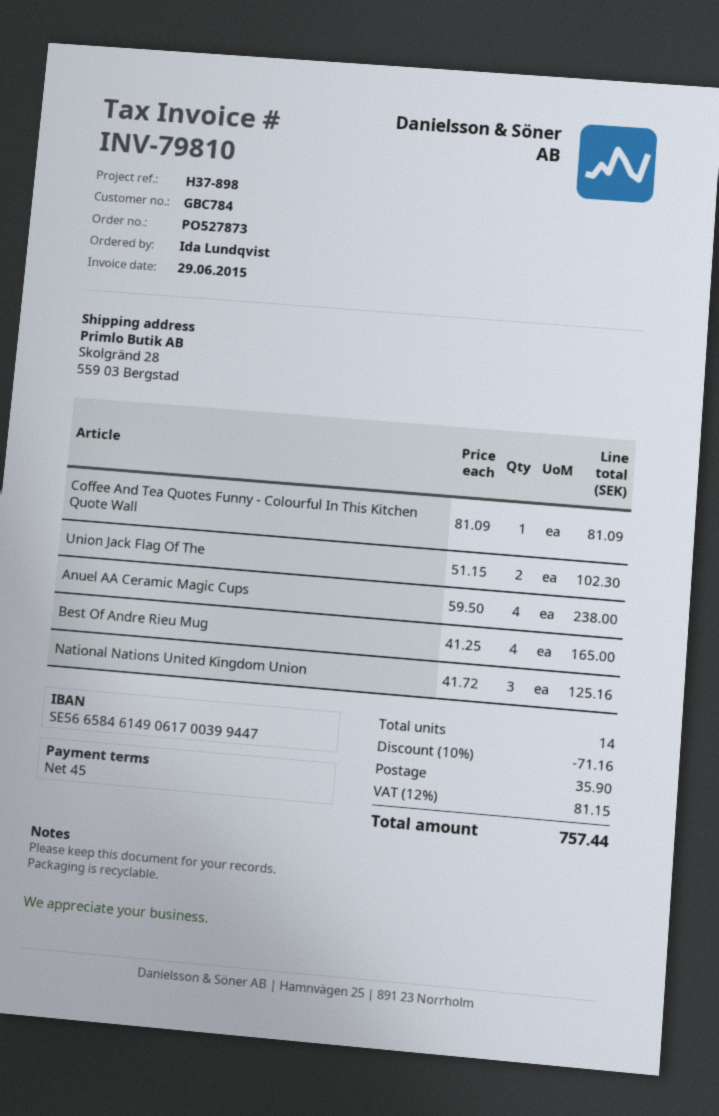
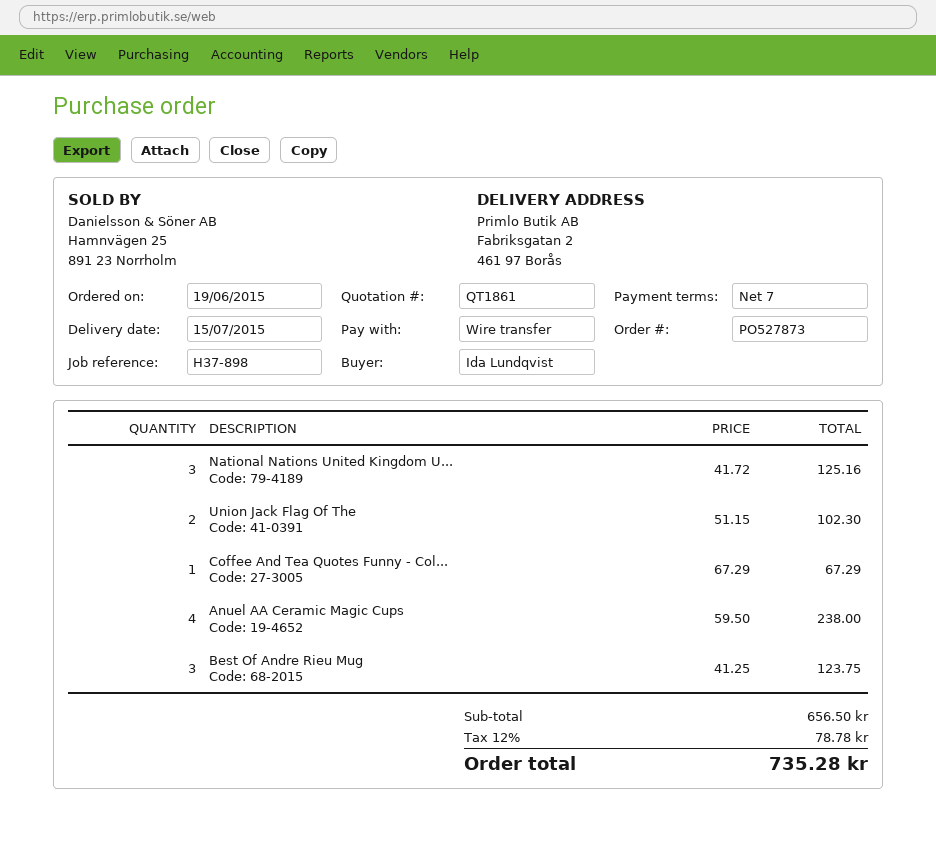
payment terms: 45 days -> 7 days
ship to: Skolgränd 28, 559 03 Bergstad -> Fabriksgatan 2, 461 97 Borås
Coffee And Tea Quotes Funny - Colourful In This Kitchen Quote Wall: 1 x 81.09 = 81.09 -> 1 x 67.29 = 67.29
Best Of Andre Rieu Mug: 4 x 41.25 = 165.00 -> 3 x 41.25 = 123.75
discount: 10% = 71.16 -> none
shipping: 35.90 -> none
tax: 12% = 81.15 -> 12% = 78.78
total: 757.44 -> 735.28

